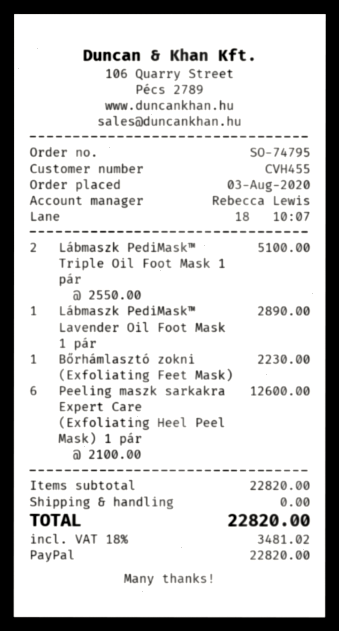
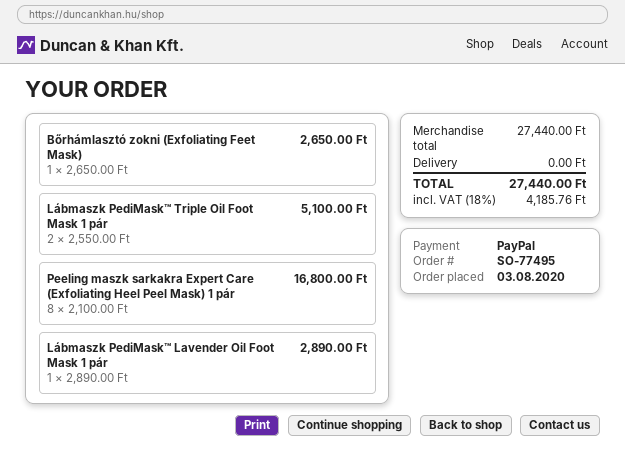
order number: SO-74795 -> SO-77495
Bőrhámlasztó zokni (Exfoliating Feet Mask): 1 x 2230.00 = 2230.00 -> 1 x 2650.00 = 2650.00
Peeling maszk sarkakra Expert Care (Exfoliating Heel Peel Mask) 1 pár: 6 x 2100.00 = 12600.00 -> 8 x 2100.00 = 16800.00
subtotal: 22820.00 -> 27440.00
tax: 18% = 3481.02 -> 18% = 4185.76
total: 22820.00 -> 27440.00

